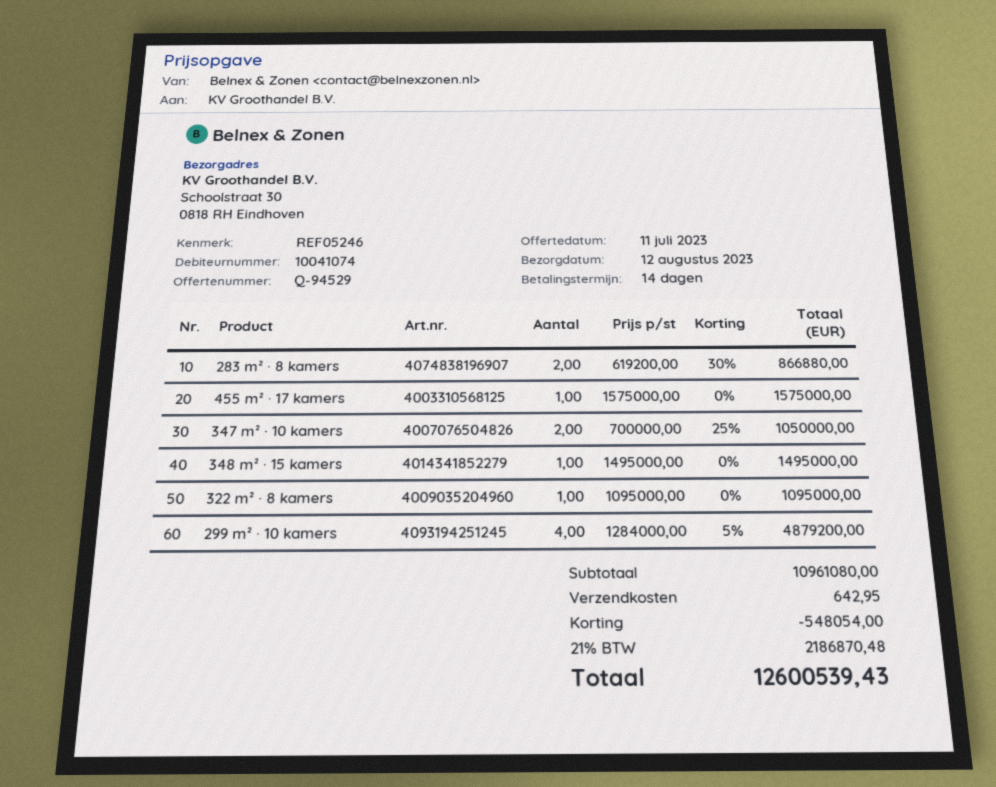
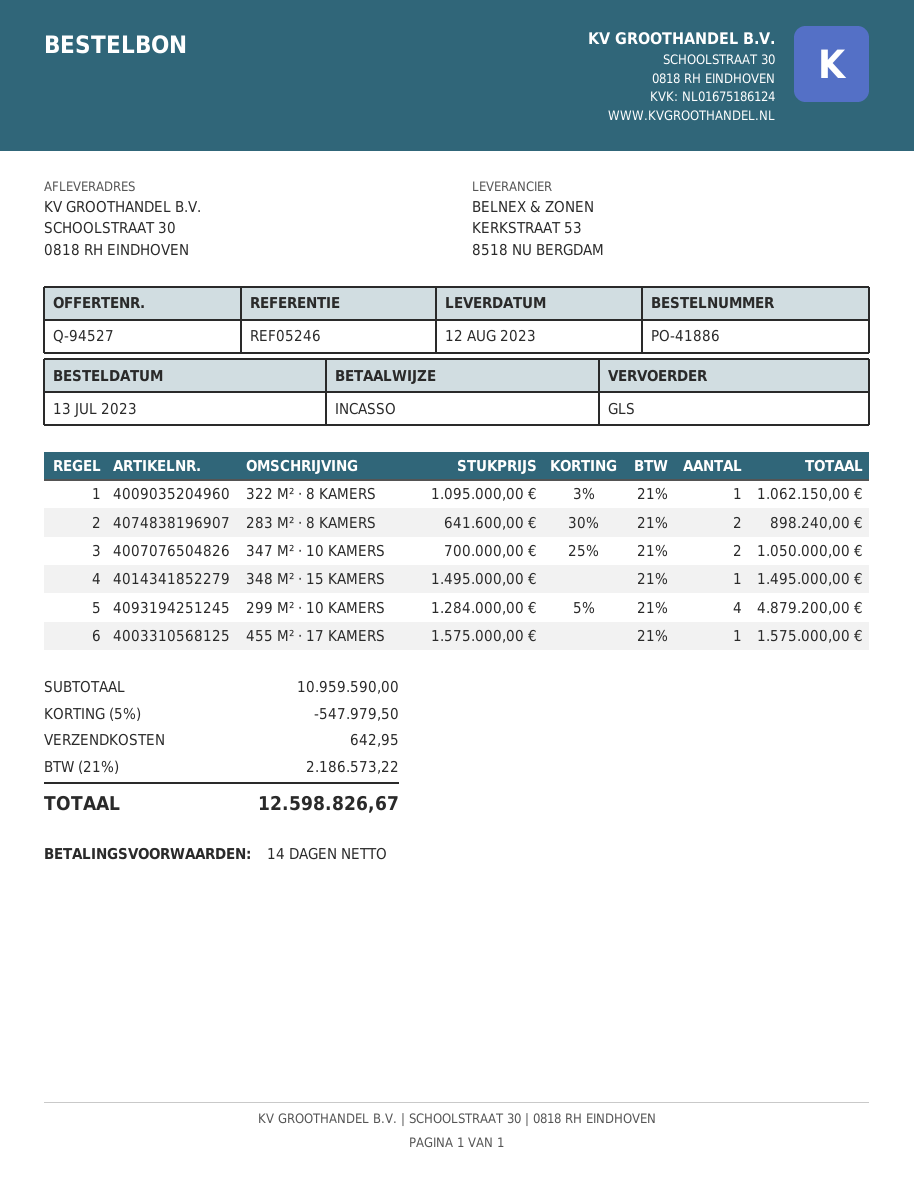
quote number: Q-94529 -> Q-94527
283 m² · 8 kamers: 2 x 619200.00 - 30% = 866880.00 -> 2 x 641600.00 - 30% = 898240.00
322 m² · 8 kamers: 1 x 1095000.00 = 1095000.00 -> 1 x 1095000.00 - 3% = 1062150.00
subtotal: 10961080.00 -> 10959590.00
discount: 548054.00 -> 547979.50
tax: 21% = 2186870.48 -> 21% = 2186573.22
total: 12600539.43 -> 12598826.67

